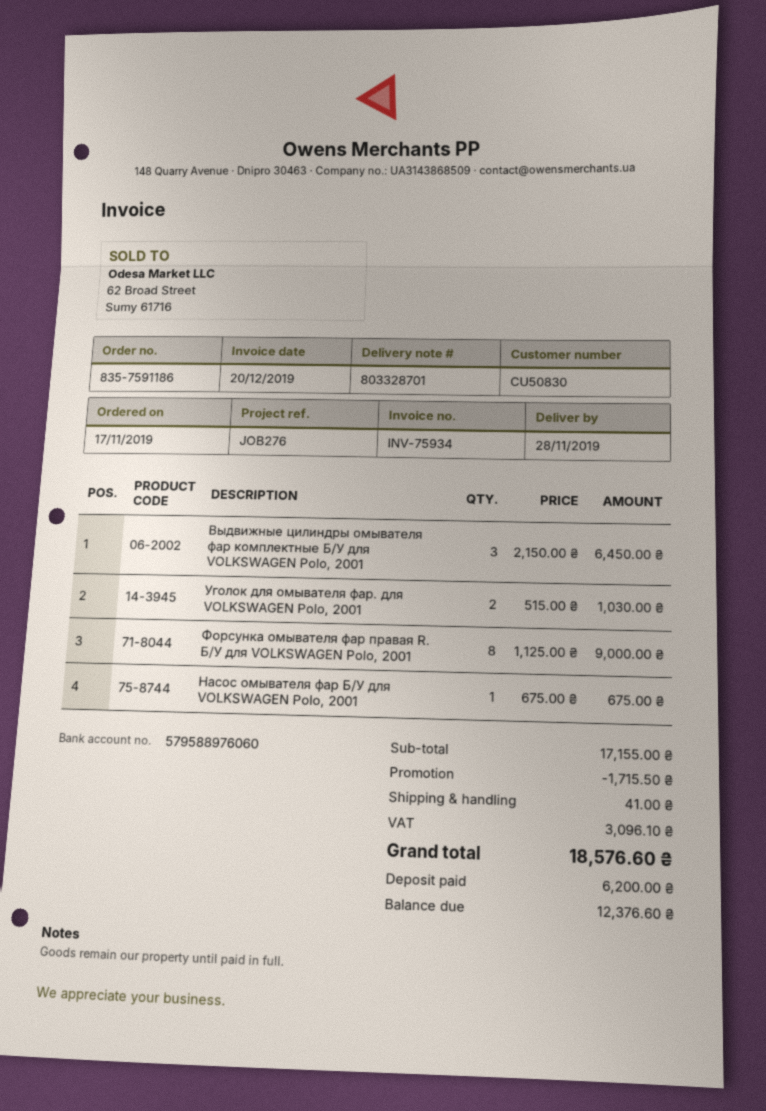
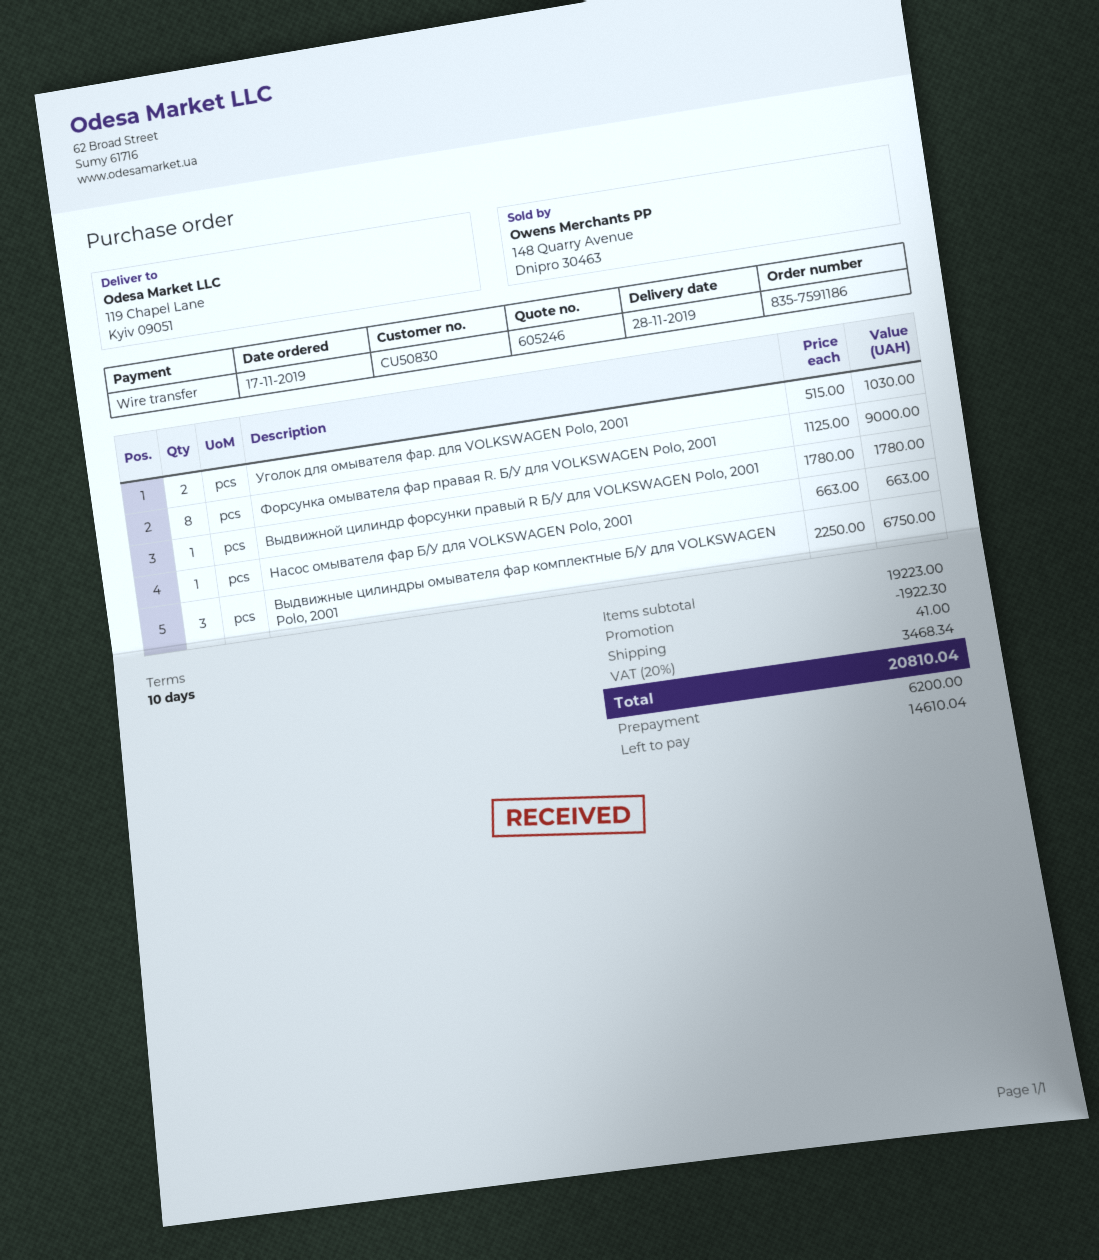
Выдвижные цилиндры омывателя фар комплектные Б/У для VOLKSWAGEN Polo, 2001: 3 x 2150.00 = 6450.00 -> 3 x 2250.00 = 6750.00
Насос омывателя фар Б/У для VOLKSWAGEN Polo, 2001: 1 x 675.00 = 675.00 -> 1 x 663.00 = 663.00
Выдвижной цилиндр форсунки правый R Б/У для VOLKSWAGEN Polo, 2001: none -> 1 x 1780.00 = 1780.00
subtotal: 17155.00 -> 19223.00
discount: 1715.50 -> 1922.30
tax: 3096.10 -> 3468.34
total: 18576.60 -> 20810.04
balance: 12376.60 -> 14610.04

